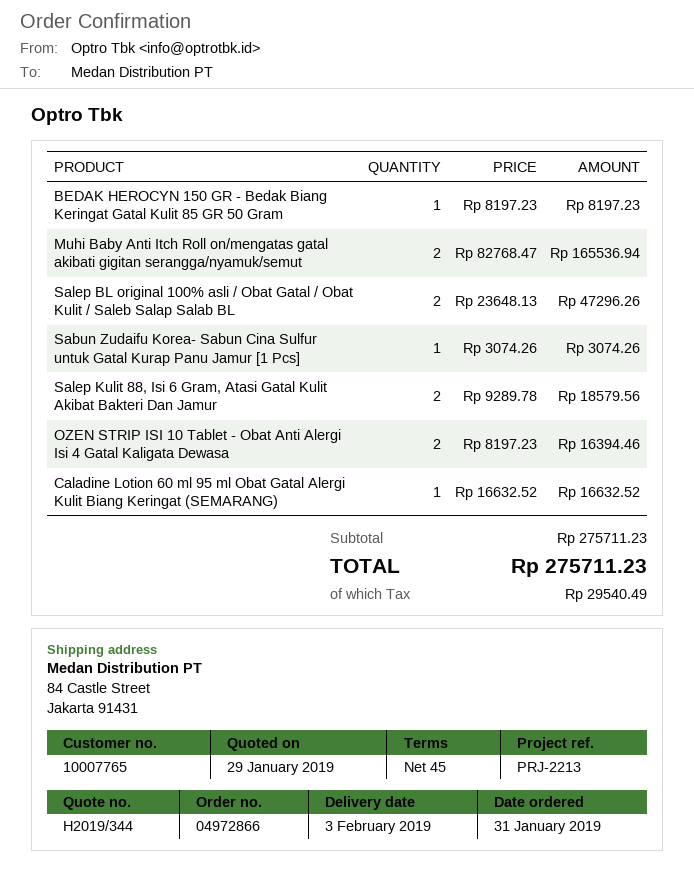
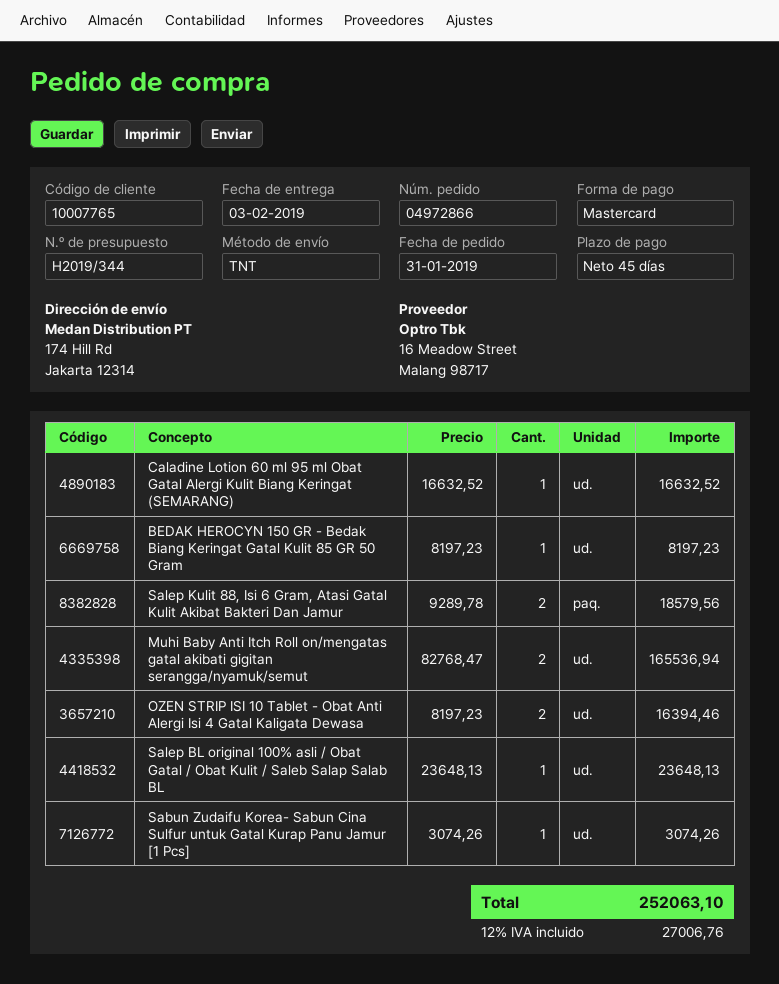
ship to: 84 Castle Street, Jakarta 91431 -> 174 Hill Rd, Jakarta 12314
Salep BL original 100% asli / Obat Gatal / Obat Kulit / Saleb Salap Salab BL: 2 x 23648.13 = 47296.26 -> 1 x 23648.13 = 23648.13
tax: 29540.49 -> 27006.76
total: 275711.23 -> 252063.10

